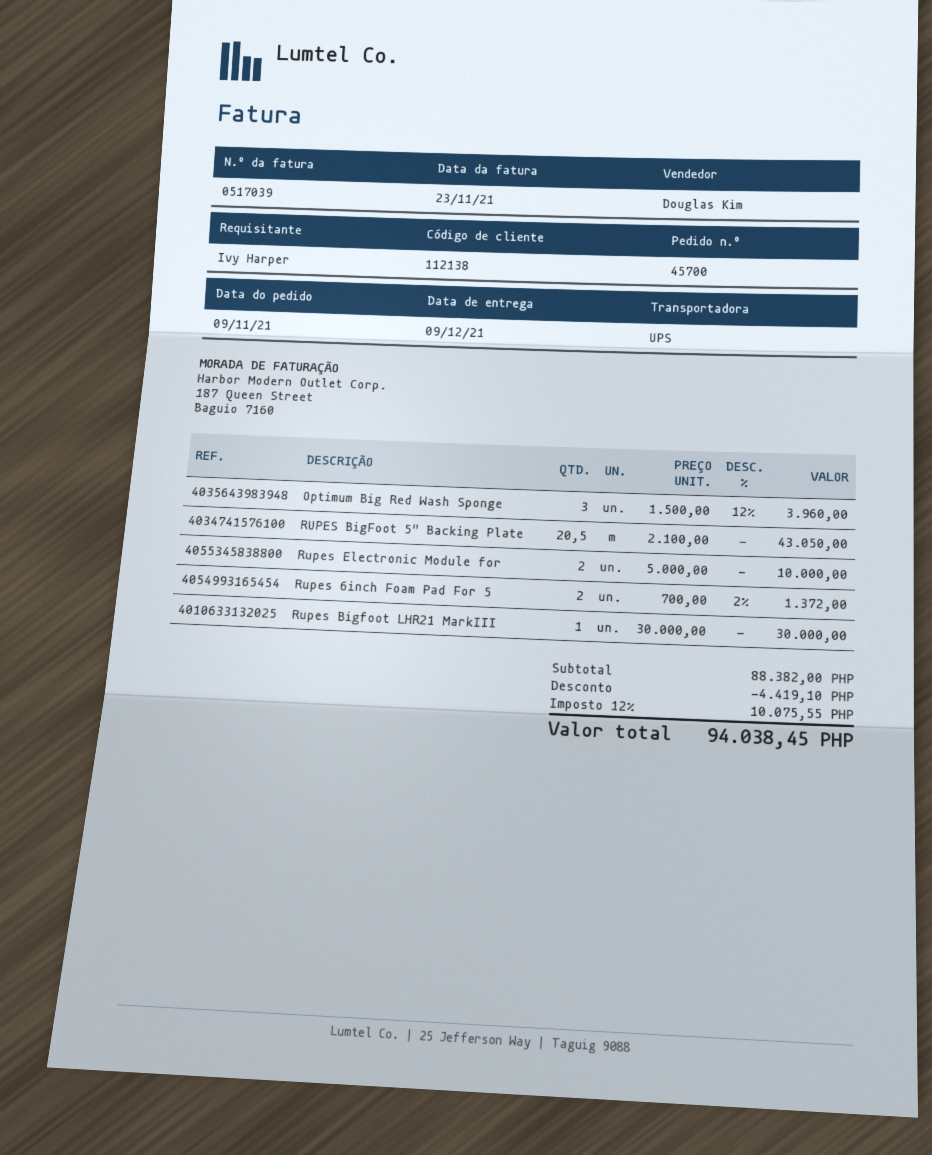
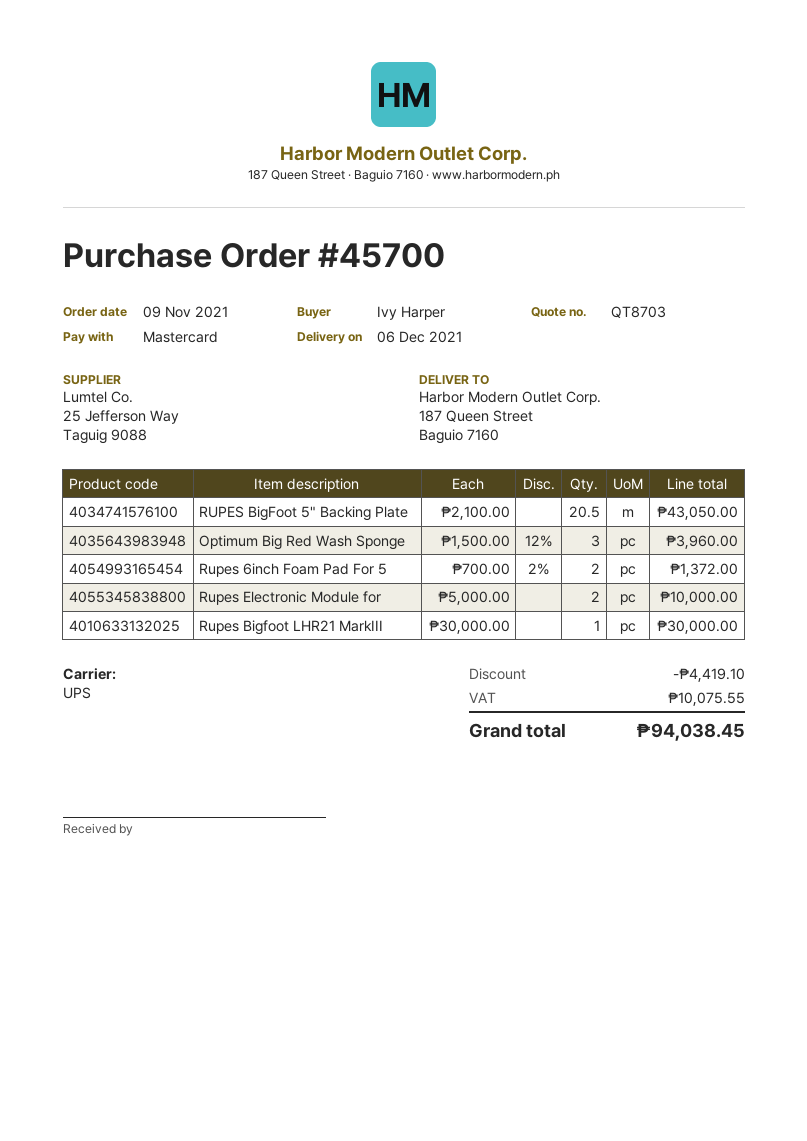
delivery date: 2021-12-09 -> 2021-12-06

